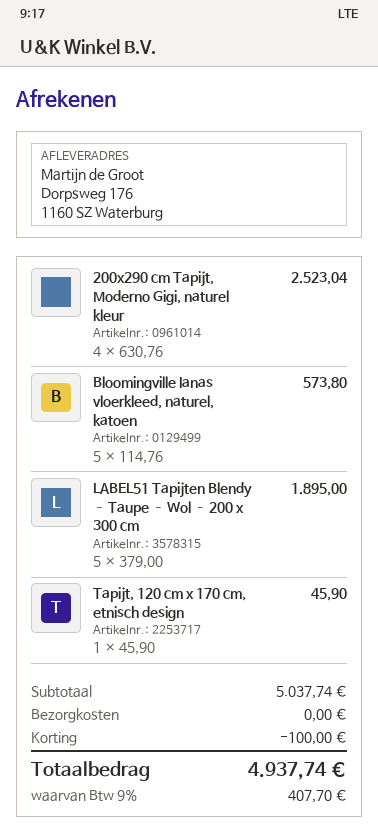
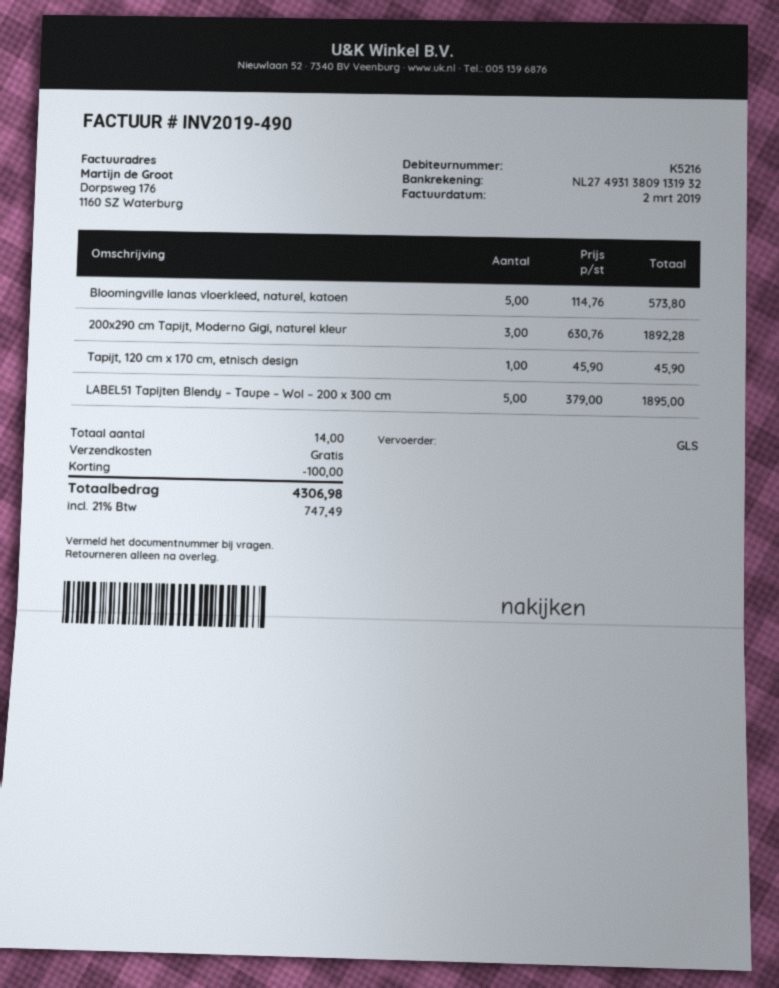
200x290 cm Tapijt, Moderno Gigi, naturel kleur: 4 x 630.76 = 2523.04 -> 3 x 630.76 = 1892.28
tax: 9% = 407.70 -> 21% = 747.49
total: 4937.74 -> 4306.98

